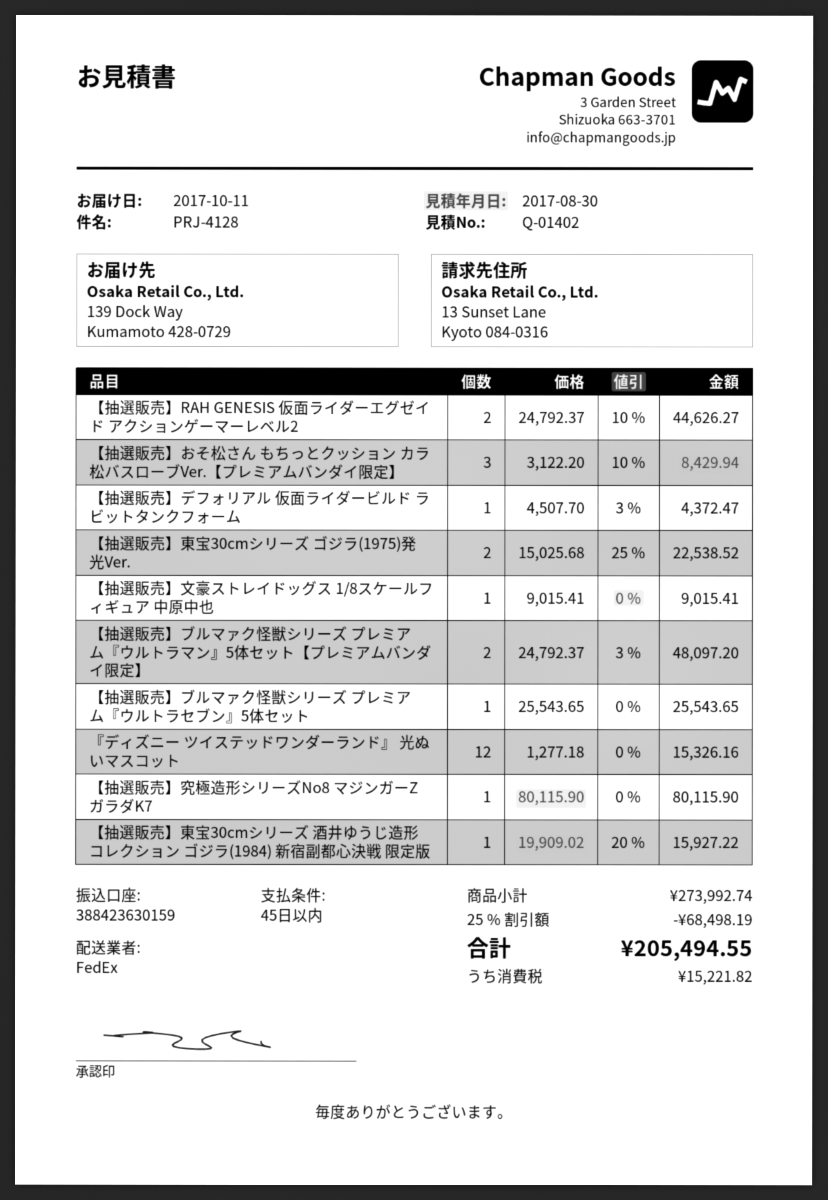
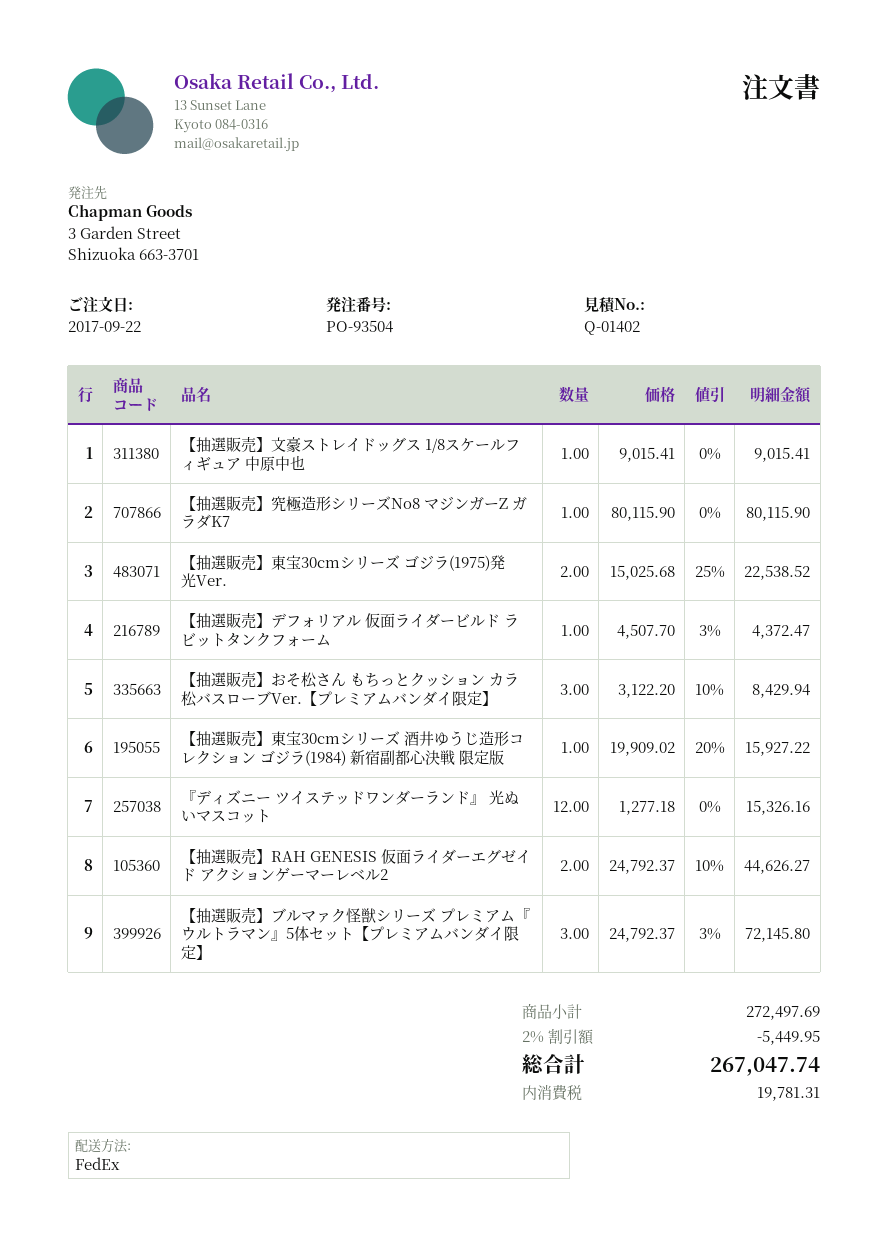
【抽選販売】ブルマァク怪獣シリーズ プレミアム『ウルトラマン』5体セット【プレミアムバンダイ限定】: 2 x 24792.37 - 3% = 48097.20 -> 3 x 24792.37 - 3% = 72145.80
【抽選販売】ブルマァク怪獣シリーズ プレミアム『ウルトラセブン』5体セット: 1 x 25543.65 = 25543.65 -> none
subtotal: 273992.74 -> 272497.69
discount: 25% = 68498.19 -> 2% = 5449.95
tax: 15221.82 -> 19781.31
total: 205494.55 -> 267047.74

